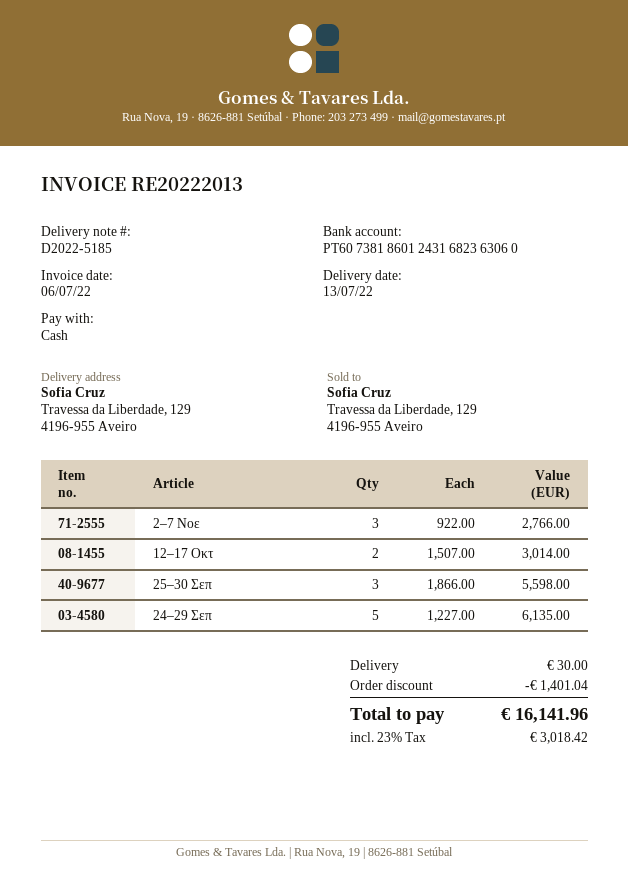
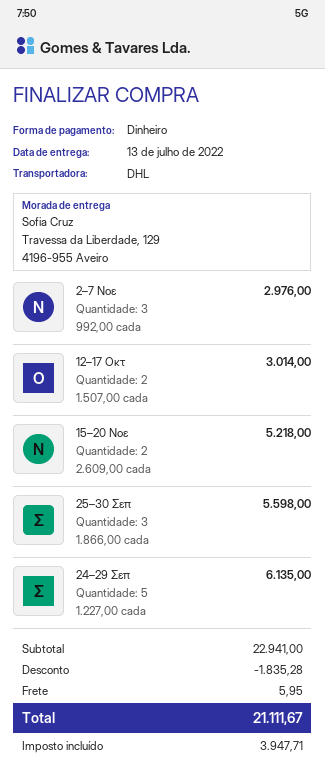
2–7 Νοε: 3 x 922.00 = 2766.00 -> 3 x 992.00 = 2976.00
15–20 Νοε: none -> 2 x 2609.00 = 5218.00
discount: 1401.04 -> 1835.28
shipping: 30.00 -> 5.95
tax: 3018.42 -> 3947.71
total: 16141.96 -> 21111.67

